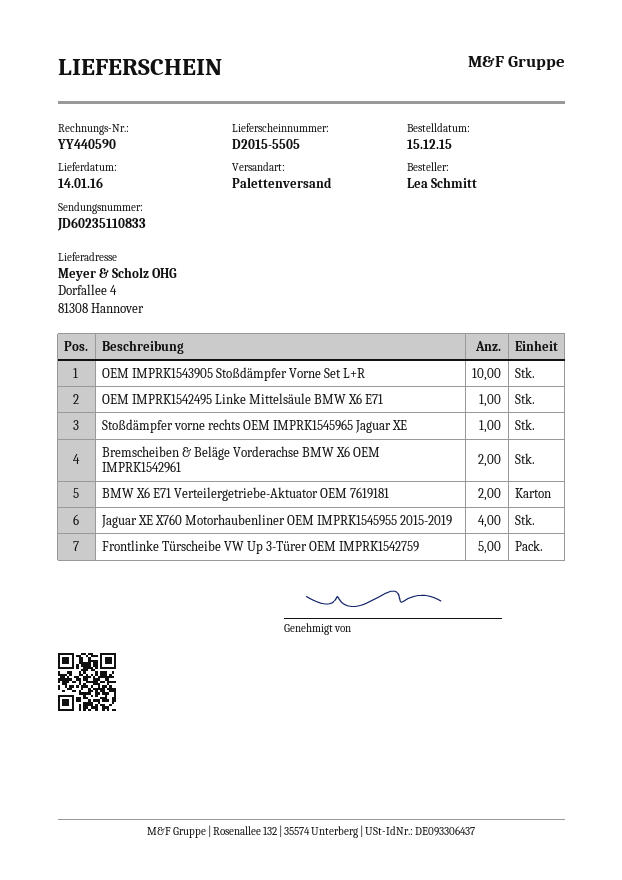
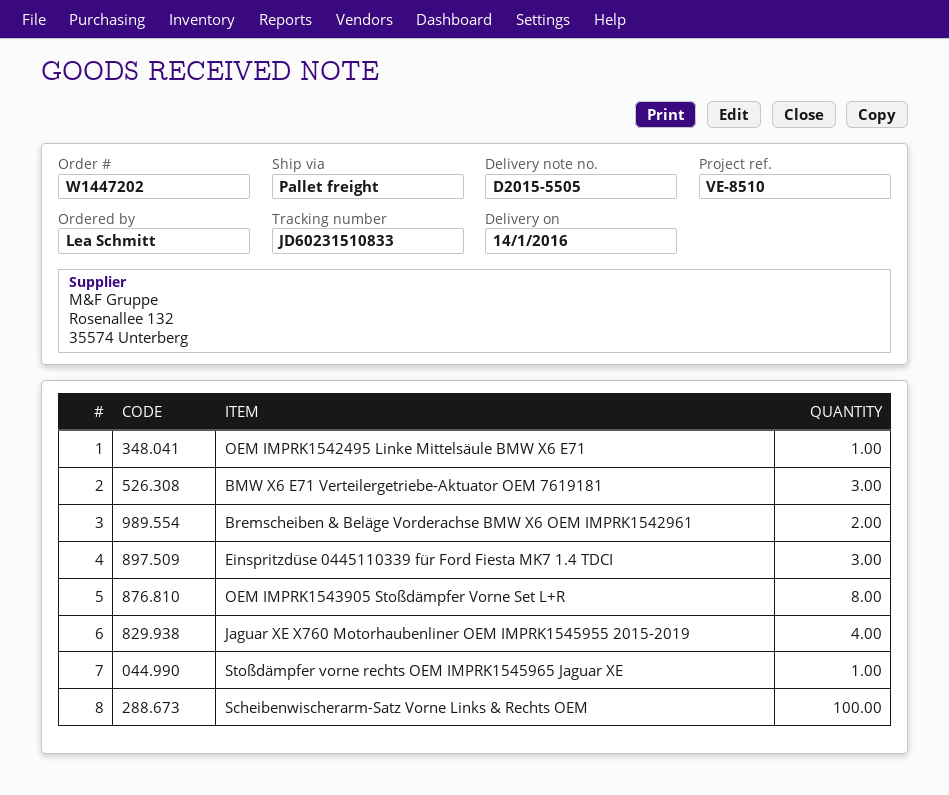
tracking number: JD60235110833 -> JD60231510833
OEM IMPRK1543905 Stoßdämpfer Vorne Set L+R: 10 -> 8
BMW X6 E71 Verteilergetriebe-Aktuator OEM 7619181: 2 -> 3
Frontlinke Türscheibe VW Up 3-Türer OEM IMPRK1542759: 5 -> none
Einspritzdüse 0445110339 für Ford Fiesta MK7 1.4 TDCI: none -> 3
Scheibenwischerarm-Satz Vorne Links & Rechts OEM: none -> 100

